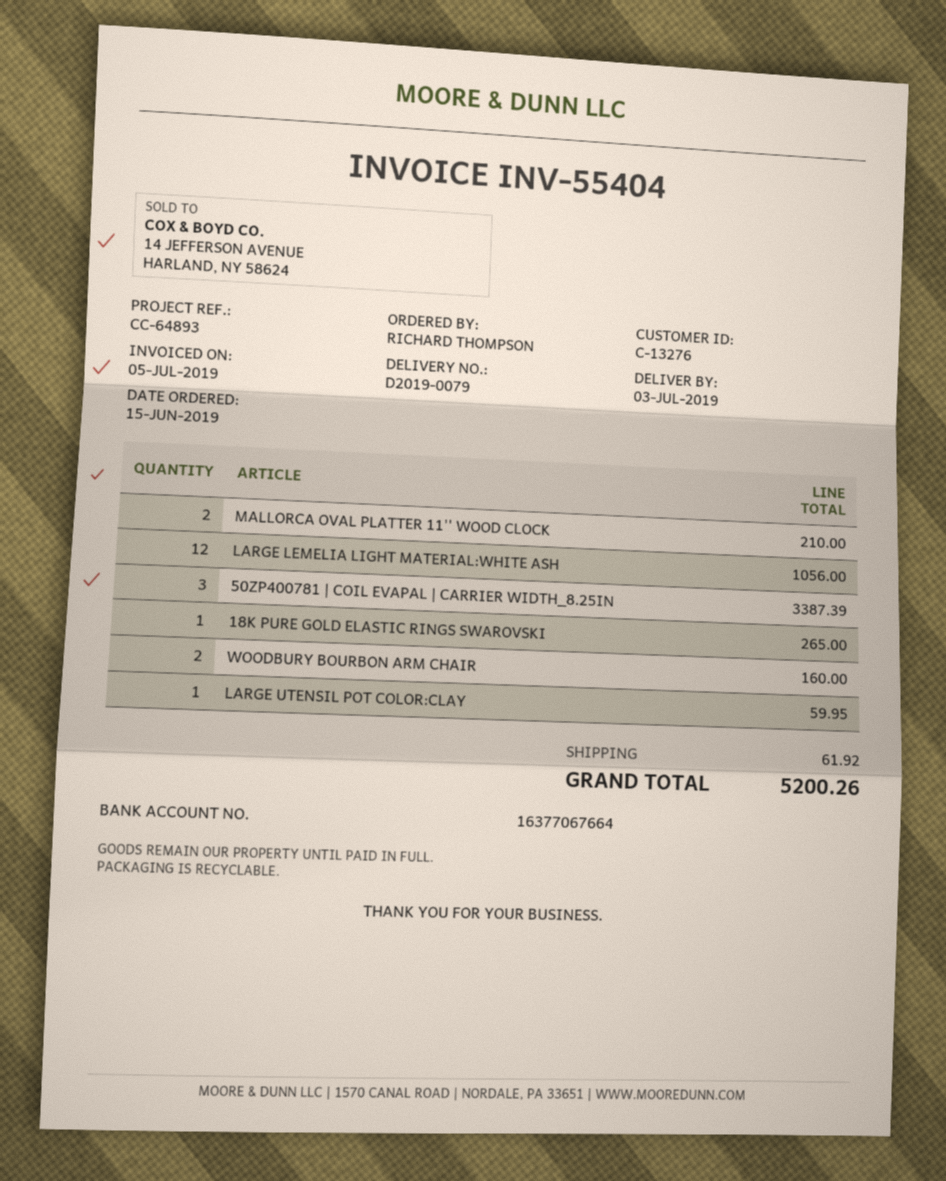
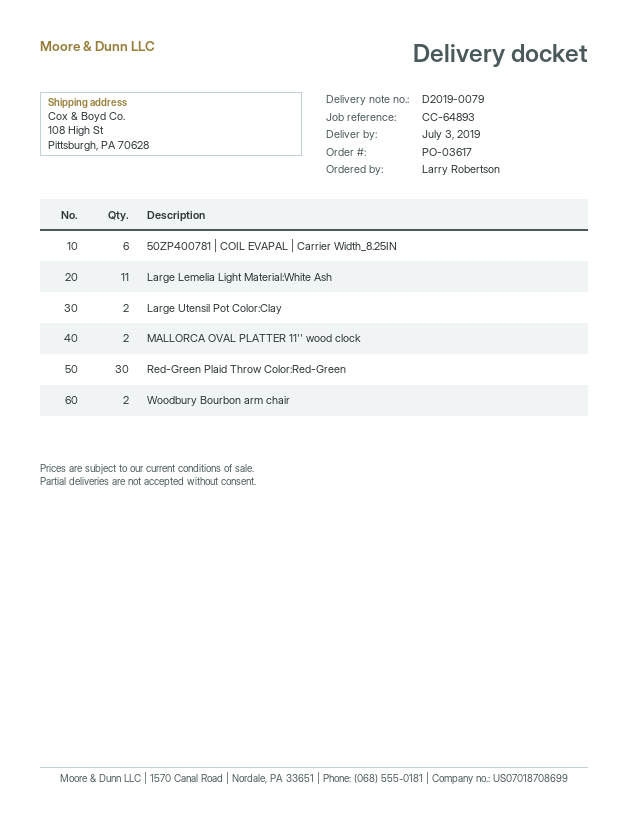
ordered by: RICHARD THOMPSON -> Larry Robertson
LARGE LEMELIA LIGHT MATERIAL:WHITE ASH: 12 -> 11
50ZP400781 | COIL EVAPAL | CARRIER WIDTH_8.25IN: 3 -> 6
18K PURE GOLD ELASTIC RINGS SWAROVSKI: 1 -> none
LARGE UTENSIL POT COLOR:CLAY: 1 -> 2
Red-Green Plaid Throw Color:Red-Green: none -> 30

